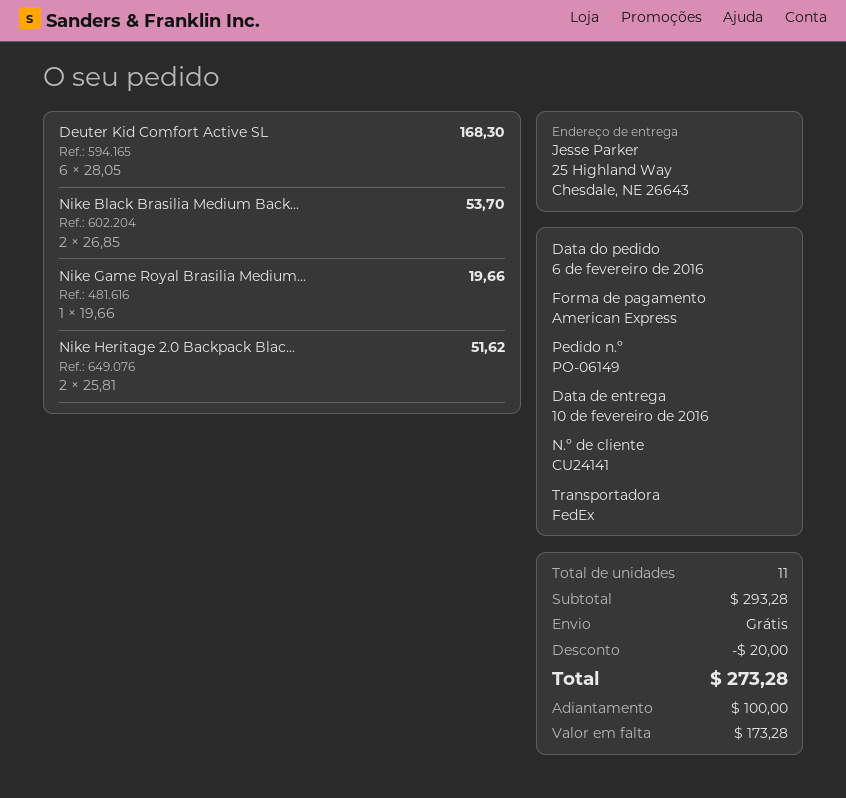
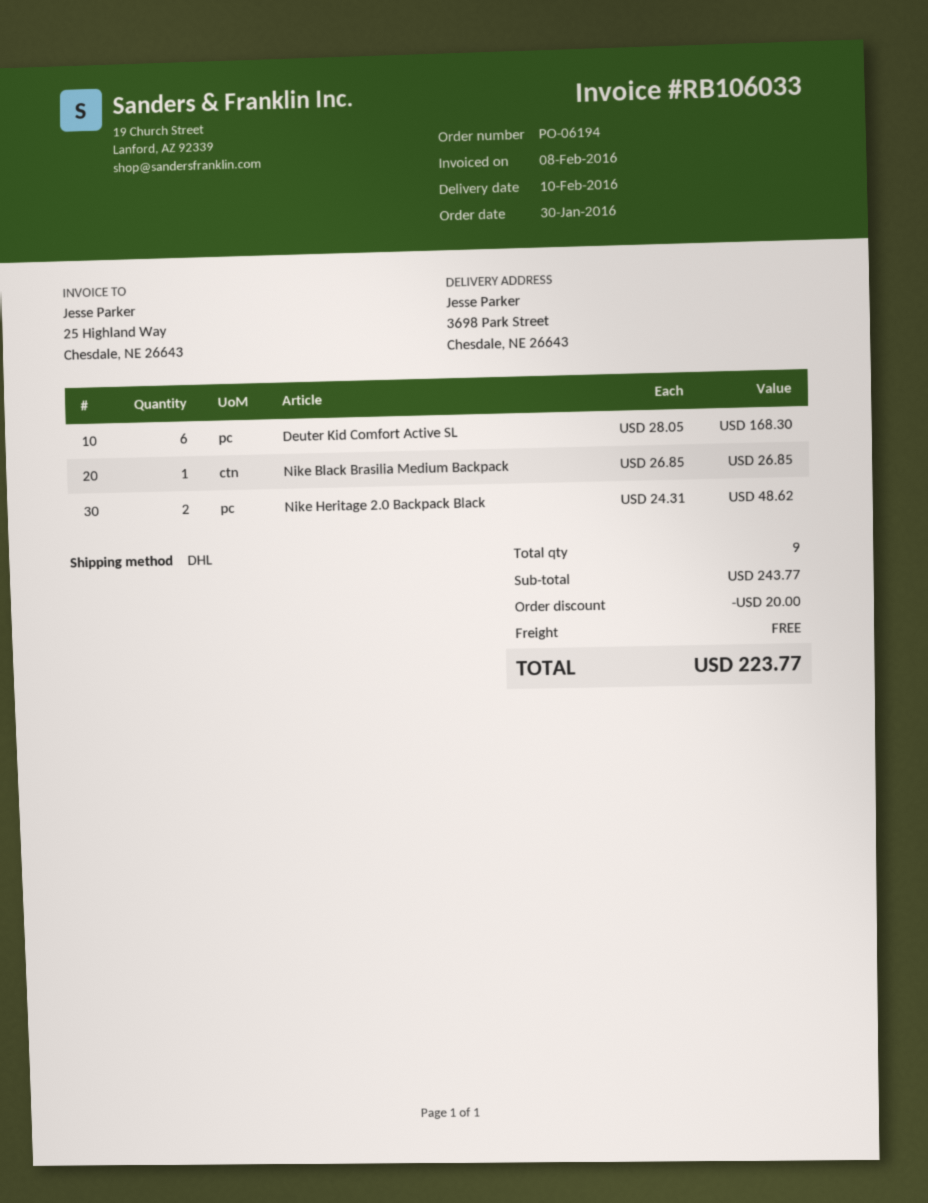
order number: PO-06149 -> PO-06194
order date: 2016-02-06 -> 2016-01-30
shipping method: FedEx -> DHL
ship to: 25 Highland Way, Chesdale, NE 26643 -> 3698 Park Street, Chesdale, NE 26643
Nike Black Brasilia Medium Back...: 2 x 26.85 = 53.70 -> 1 x 26.85 = 26.85
Nike Game Royal Brasilia Medium...: 1 x 19.66 = 19.66 -> none
Nike Heritage 2.0 Backpack Blac...: 2 x 25.81 = 51.62 -> 2 x 24.31 = 48.62
total quantity: 11 -> 9
subtotal: 293.28 -> 243.77
total: 273.28 -> 223.77

